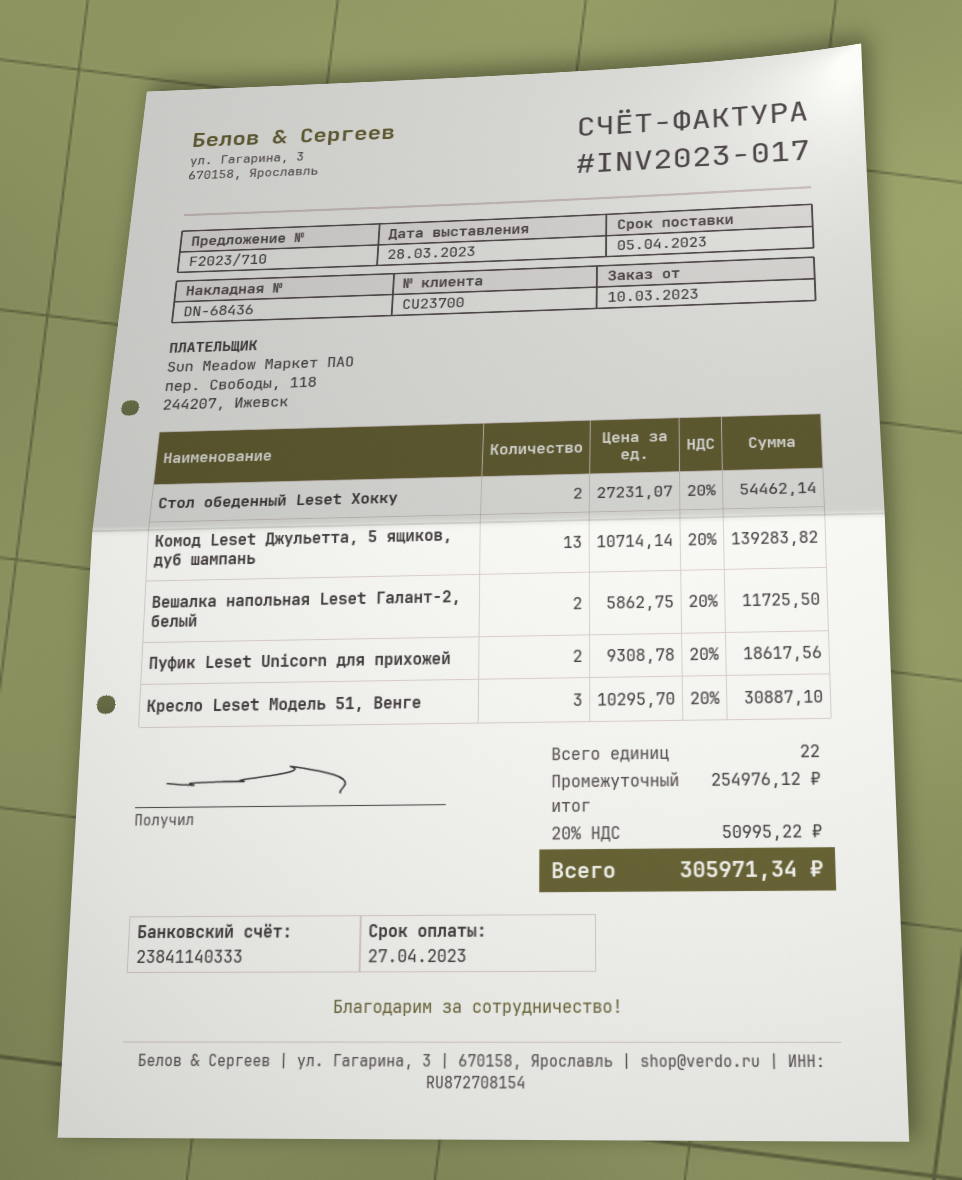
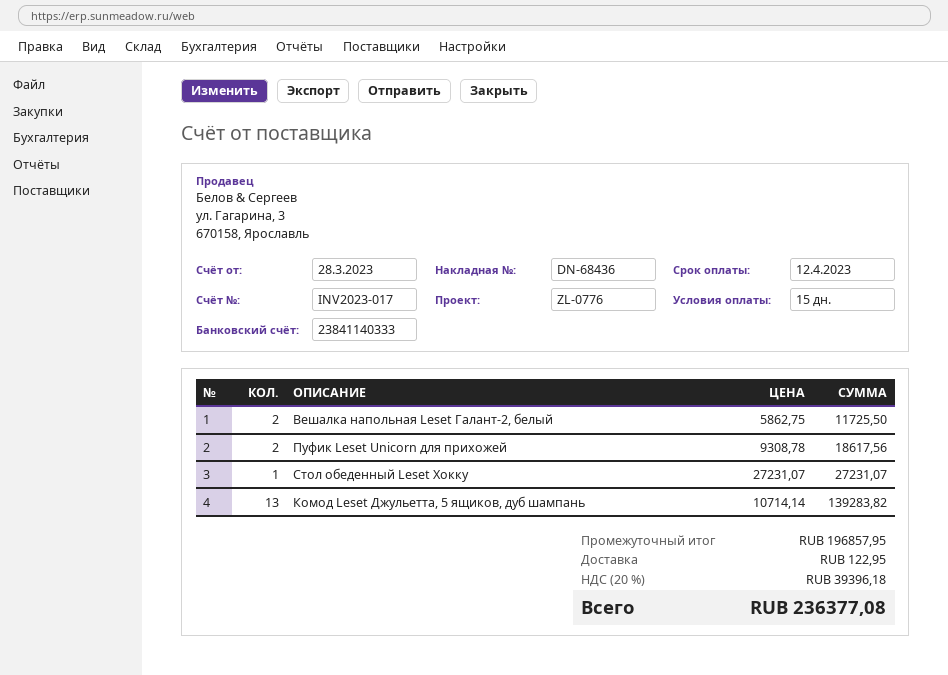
due date: 2023-04-27 -> 2023-04-12
Стол обеденный Leset Хокку: 2 x 27231.07 = 54462.14 -> 1 x 27231.07 = 27231.07
Кресло Leset Модель 51, Венге: 3 x 10295.70 = 30887.10 -> none
subtotal: 254976.12 -> 196857.95
shipping: none -> 122.95
tax: 20% = 50995.22 -> 20% = 39396.18
total: 305971.34 -> 236377.08

